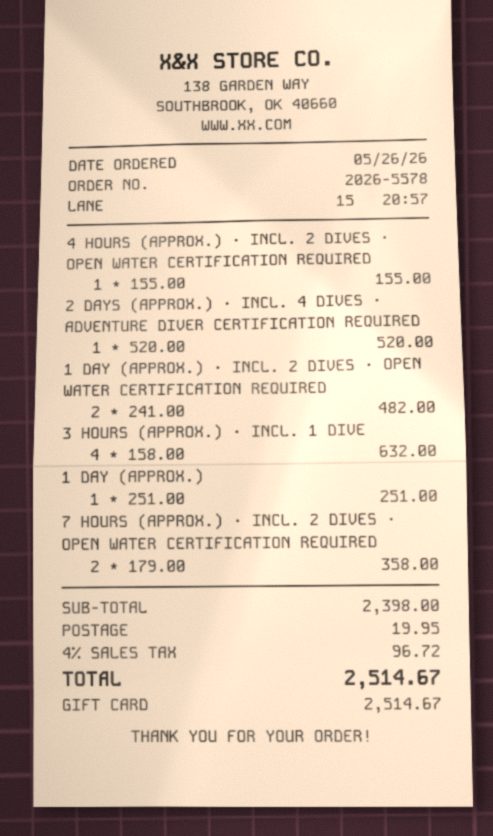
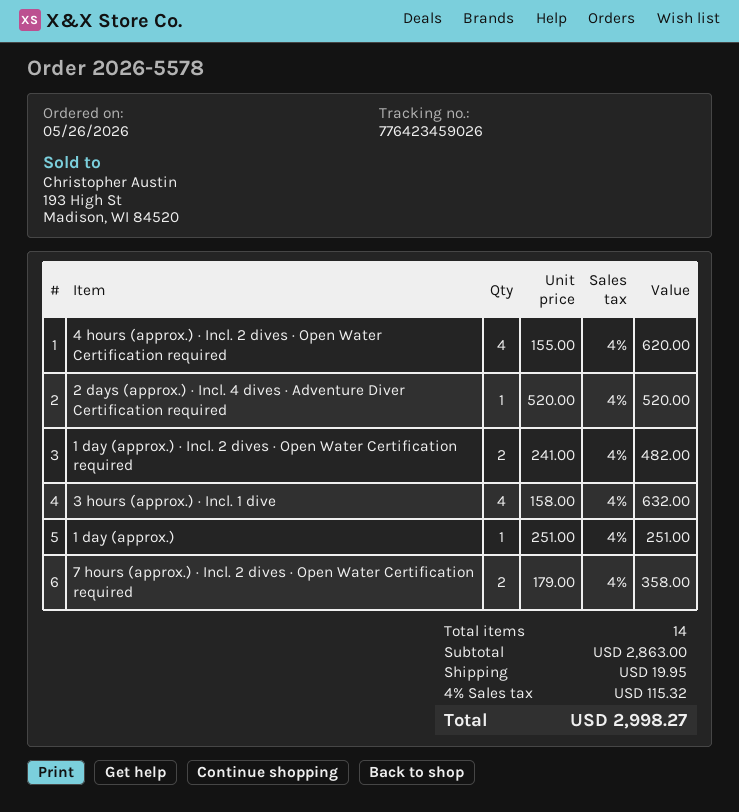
4 HOURS (APPROX.) · INCL. 2 DIVES · OPEN WATER CERTIFICATION REQUIRED: 1 x 155.00 = 155.00 -> 4 x 155.00 = 620.00
subtotal: 2398.00 -> 2863.00
tax: 4% = 96.72 -> 4% = 115.32
total: 2514.67 -> 2998.27

